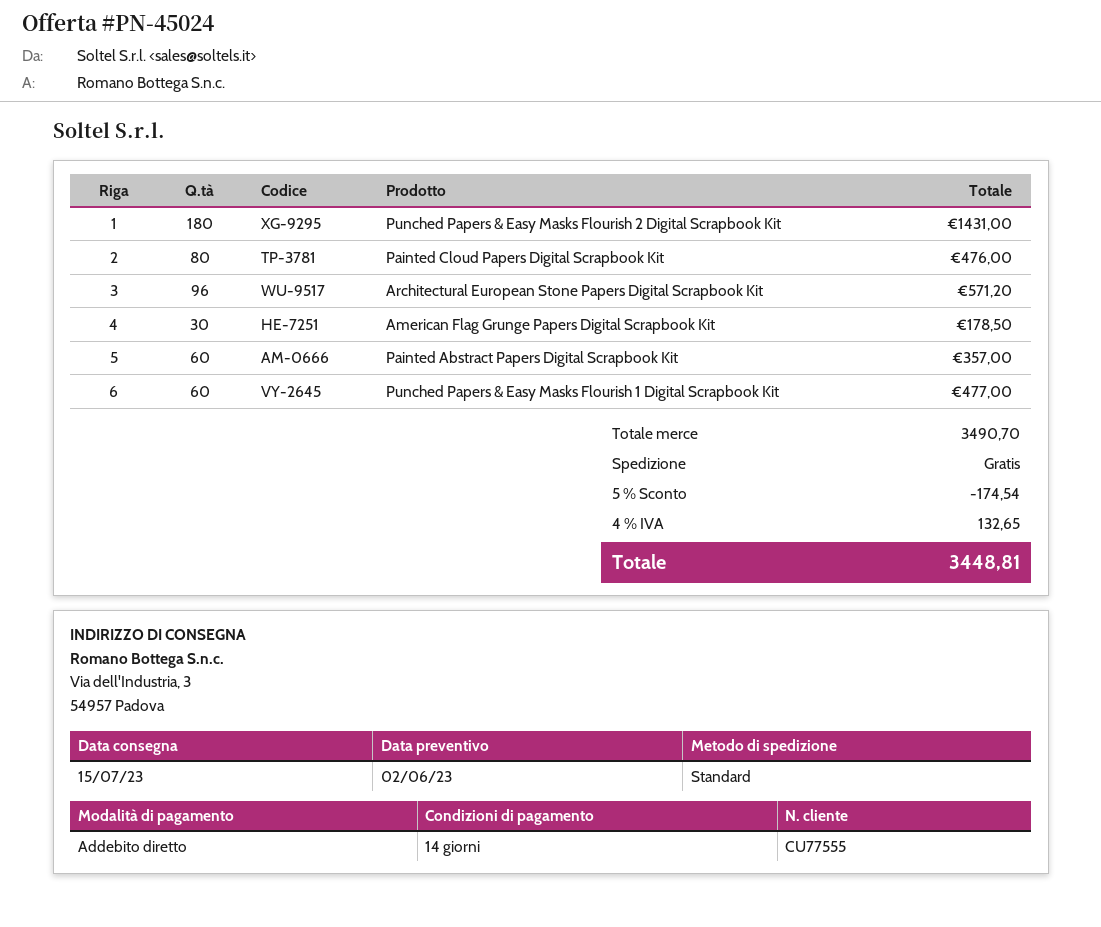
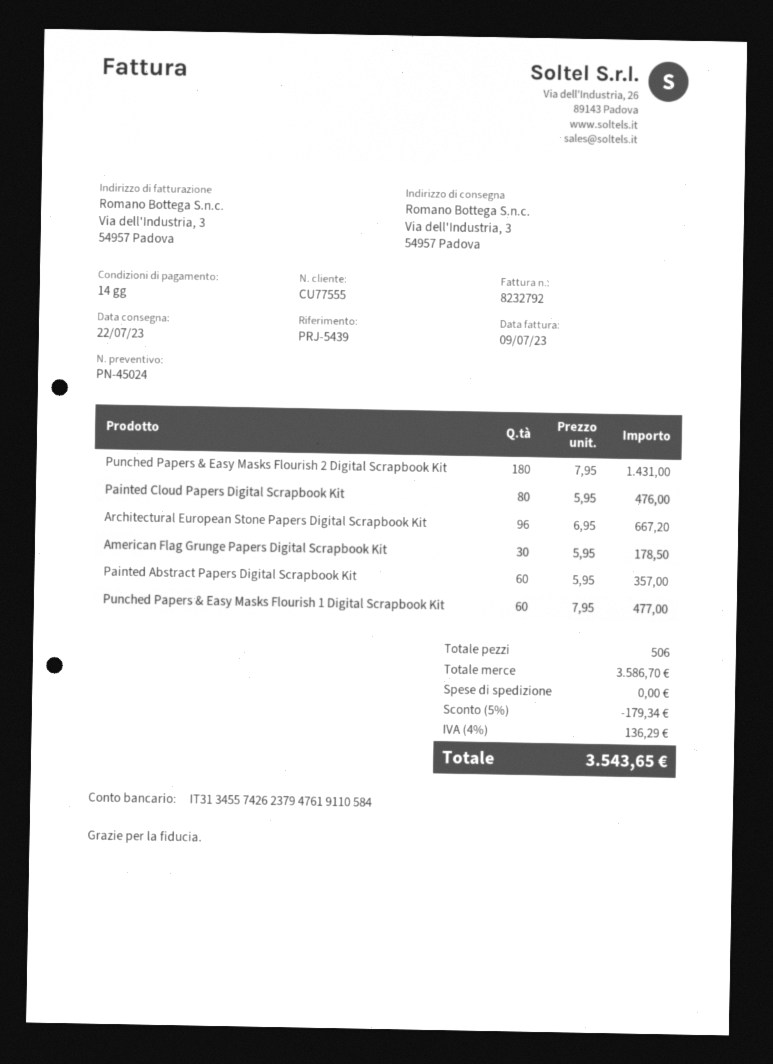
delivery date: 2023-07-15 -> 2023-07-22
Architectural European Stone Papers Digital Scrapbook Kit: 96 for 571.20 -> 96 for 667.20
subtotal: 3490.70 -> 3586.70
discount: 5% = 174.54 -> 5% = 179.34
tax: 4% = 132.65 -> 4% = 136.29
total: 3448.81 -> 3543.65

